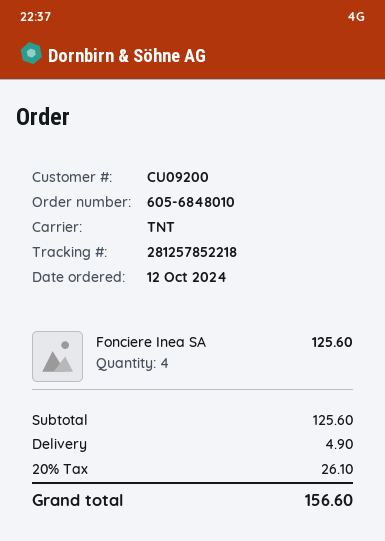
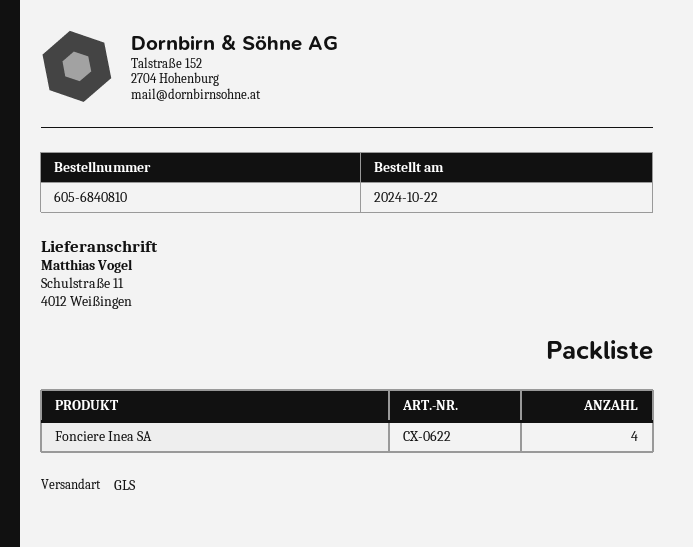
order number: 605-6848010 -> 605-6840810
order date: 2024-10-12 -> 2024-10-22
shipping method: TNT -> GLS

